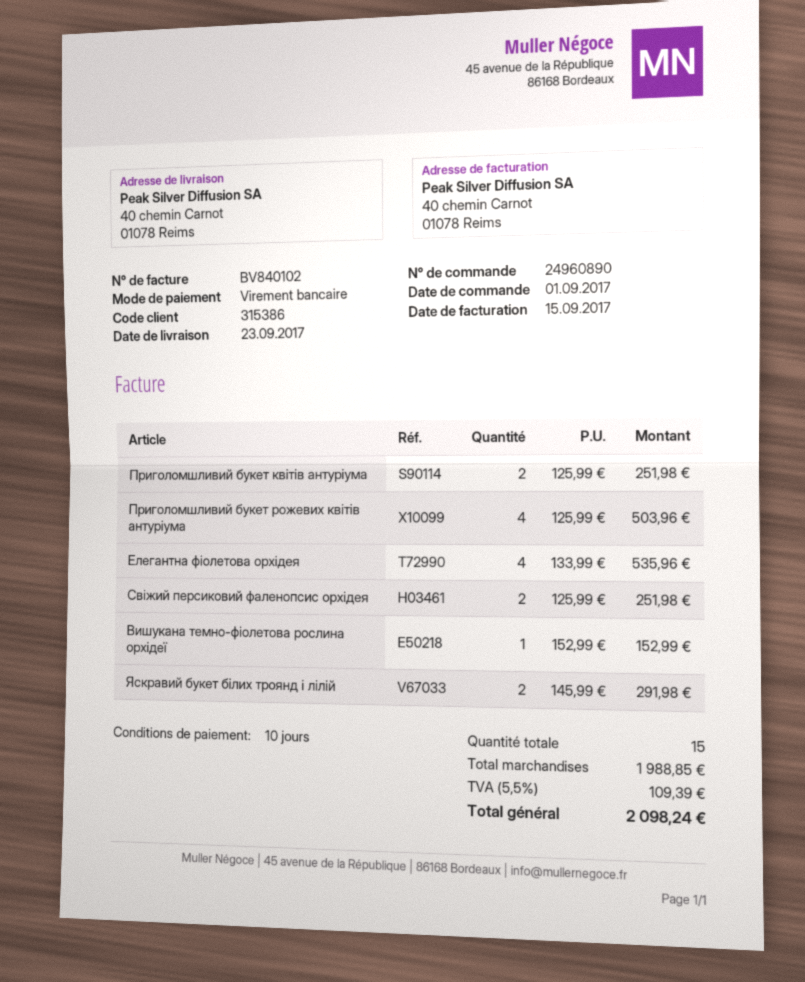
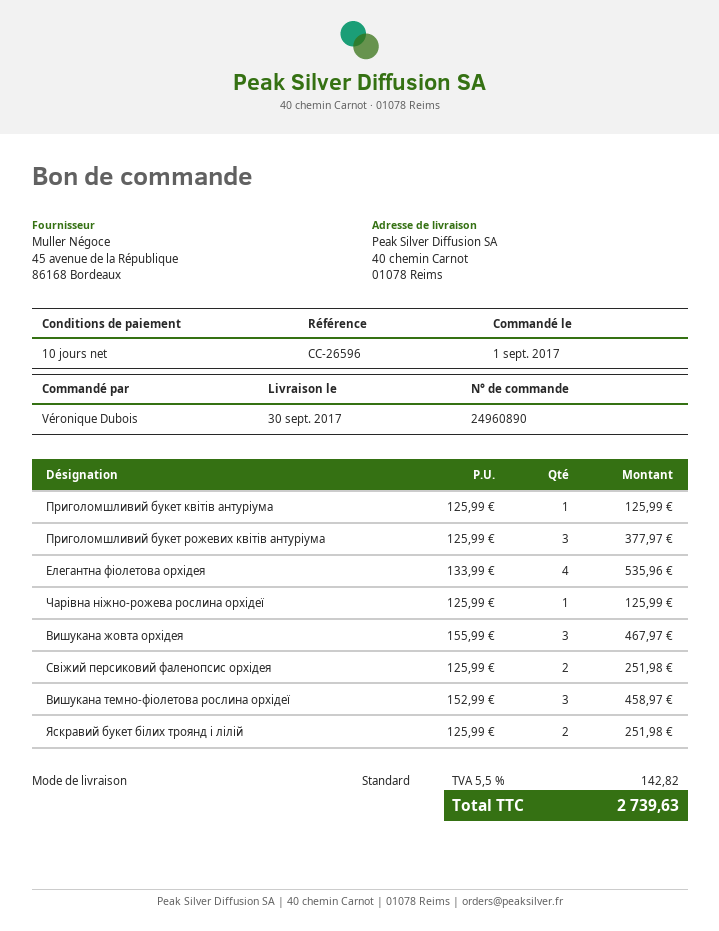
delivery date: 2017-09-23 -> 2017-09-30
Приголомшливий букет квітів антуріума: 2 x 125.99 = 251.98 -> 1 x 125.99 = 125.99
Приголомшливий букет рожевих квітів антуріума: 4 x 125.99 = 503.96 -> 3 x 125.99 = 377.97
Вишукана темно-фіолетова рослина орхідеї: 1 x 152.99 = 152.99 -> 3 x 152.99 = 458.97
Яскравий букет білих троянд і лілій: 2 x 145.99 = 291.98 -> 2 x 125.99 = 251.98
Чарівна ніжно-рожева рослина орхідеї: none -> 1 x 125.99 = 125.99
Вишукана жовта орхідея: none -> 3 x 155.99 = 467.97
tax: 5.5% = 109.39 -> 5.5% = 142.82
total: 2098.24 -> 2739.63

